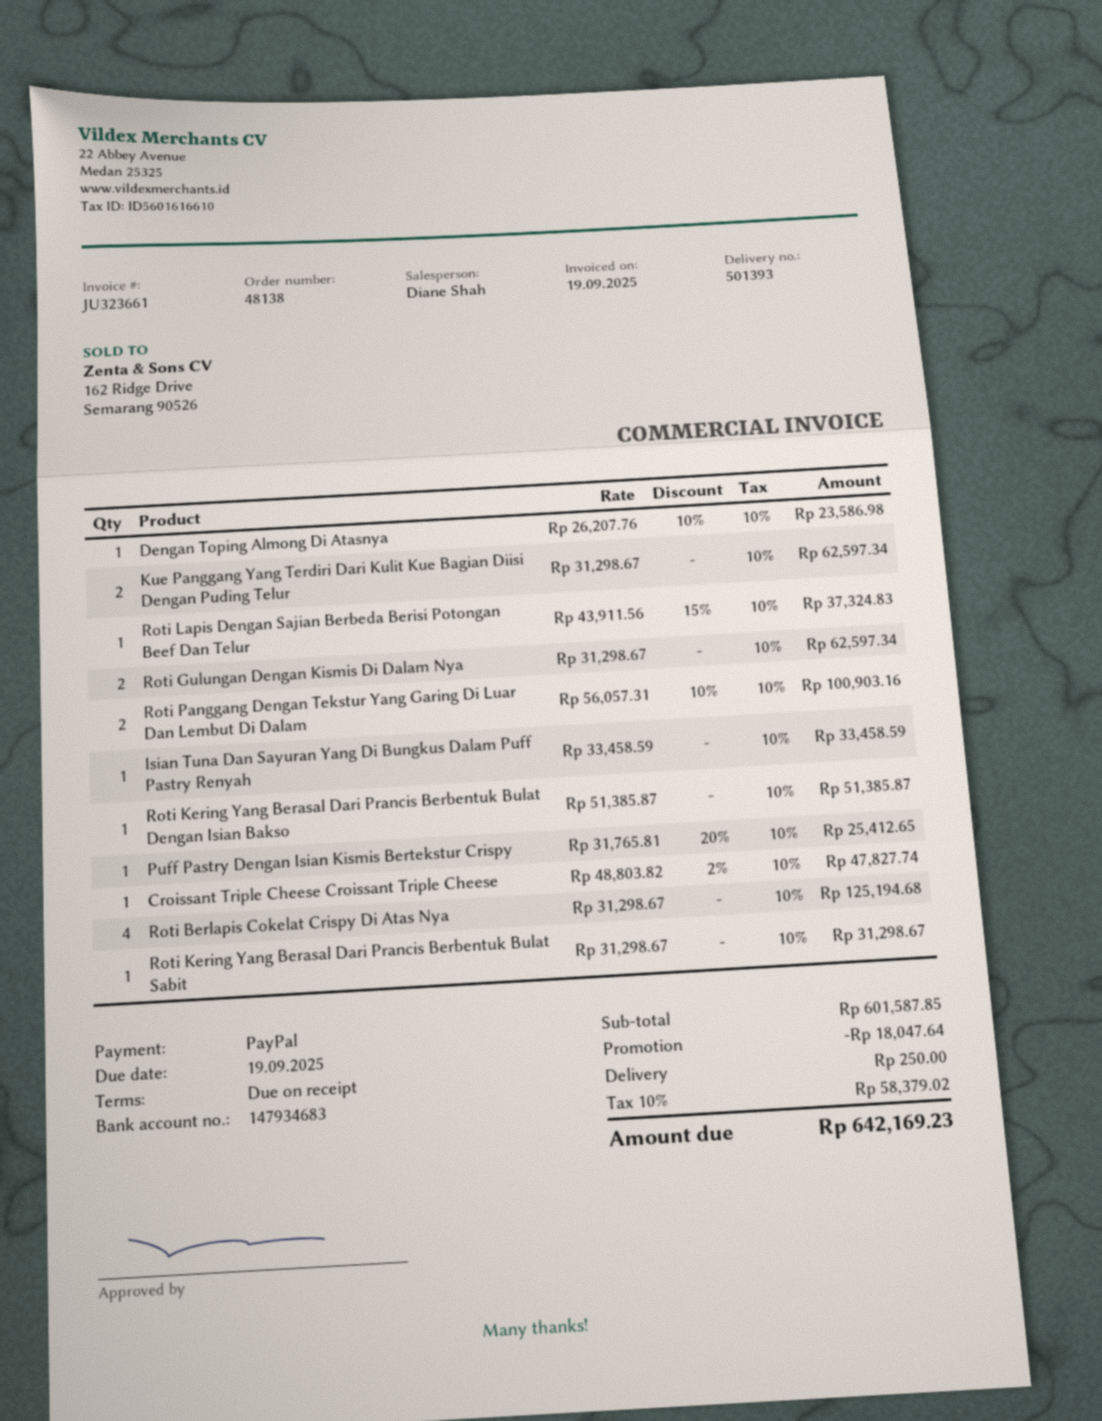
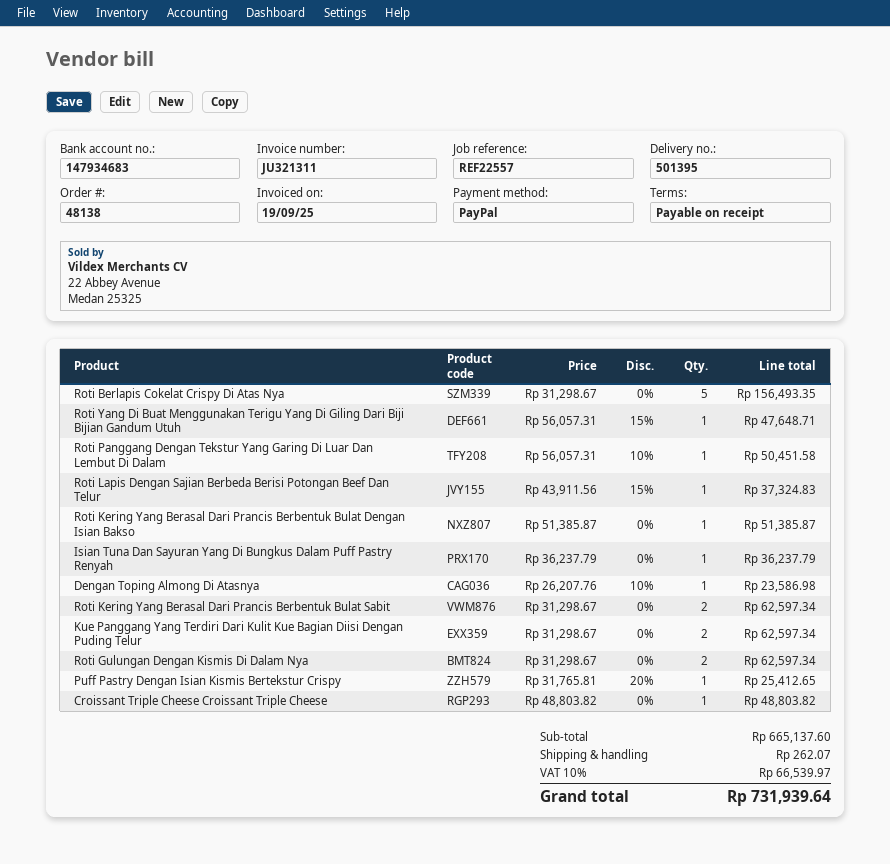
delivery note number: 501393 -> 501395
invoice number: JU323661 -> JU321311
Roti Panggang Dengan Tekstur Yang Garing Di Luar Dan Lembut Di Dalam: 2 x 56057.31 - 10% = 100903.16 -> 1 x 56057.31 - 10% = 50451.58
Isian Tuna Dan Sayuran Yang Di Bungkus Dalam Puff Pastry Renyah: 1 x 33458.59 = 33458.59 -> 1 x 36237.79 = 36237.79
Croissant Triple Cheese Croissant Triple Cheese: 1 x 48803.82 - 2% = 47827.74 -> 1 x 48803.82 = 48803.82
Roti Berlapis Cokelat Crispy Di Atas Nya: 4 x 31298.67 = 125194.68 -> 5 x 31298.67 = 156493.35
Roti Kering Yang Berasal Dari Prancis Berbentuk Bulat Sabit: 1 x 31298.67 = 31298.67 -> 2 x 31298.67 = 62597.34
Roti Yang Di Buat Menggunakan Terigu Yang Di Giling Dari Biji Bijian Gandum Utuh: none -> 1 x 56057.31 - 15% = 47648.71
subtotal: 601587.85 -> 665137.60
discount: 18047.64 -> none
shipping: 250.00 -> 262.07
tax: 10% = 58379.02 -> 10% = 66539.97
total: 642169.23 -> 731939.64

